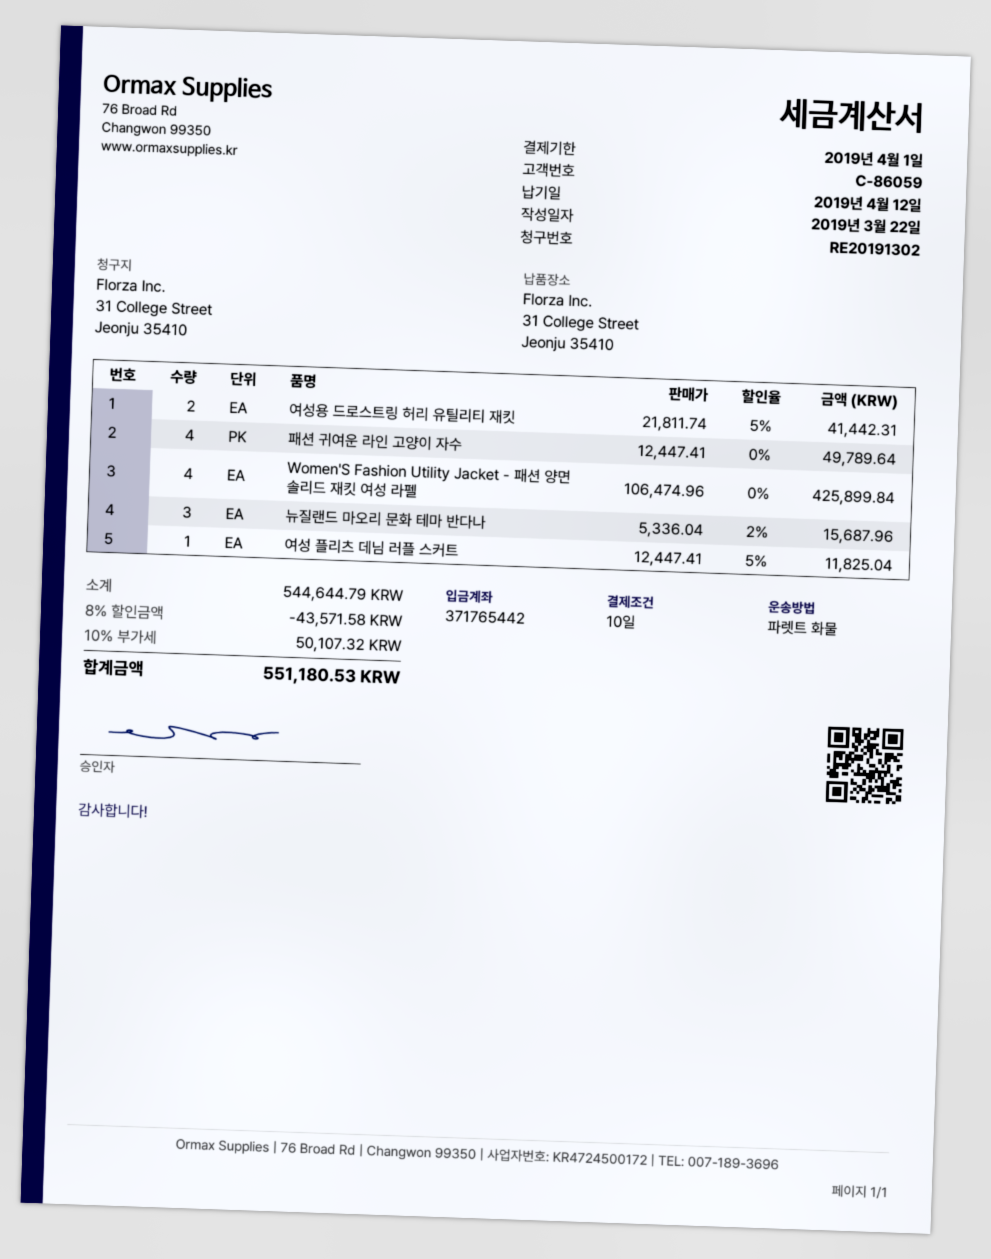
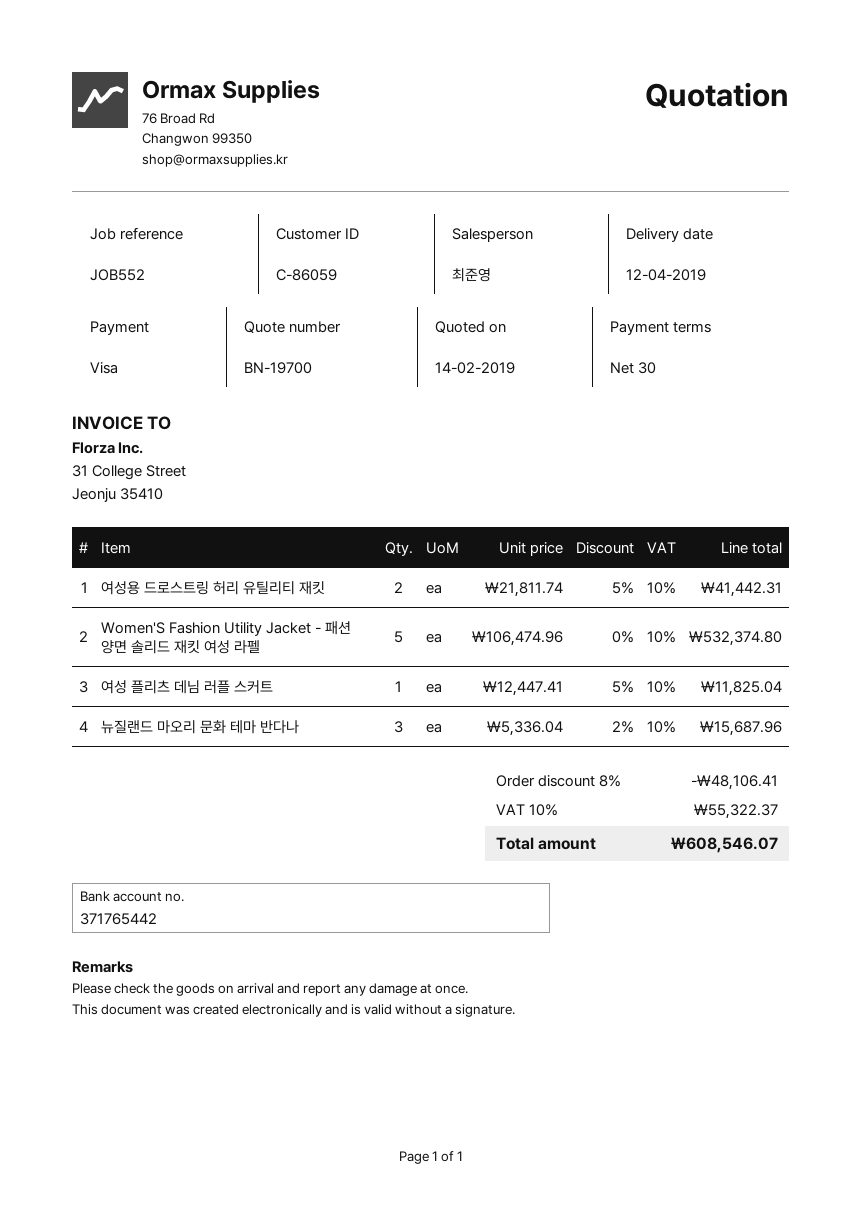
payment terms: 10 days -> 30 days
패션 귀여운 라인 고양이 자수: 4 x 12447.41 = 49789.64 -> none
Women'S Fashion Utility Jacket - 패션 양면 솔리드 재킷 여성 라펠: 4 x 106474.96 = 425899.84 -> 5 x 106474.96 = 532374.80
discount: 8% = 43571.58 -> 8% = 48106.41
tax: 10% = 50107.32 -> 10% = 55322.37
total: 551180.53 -> 608546.07

